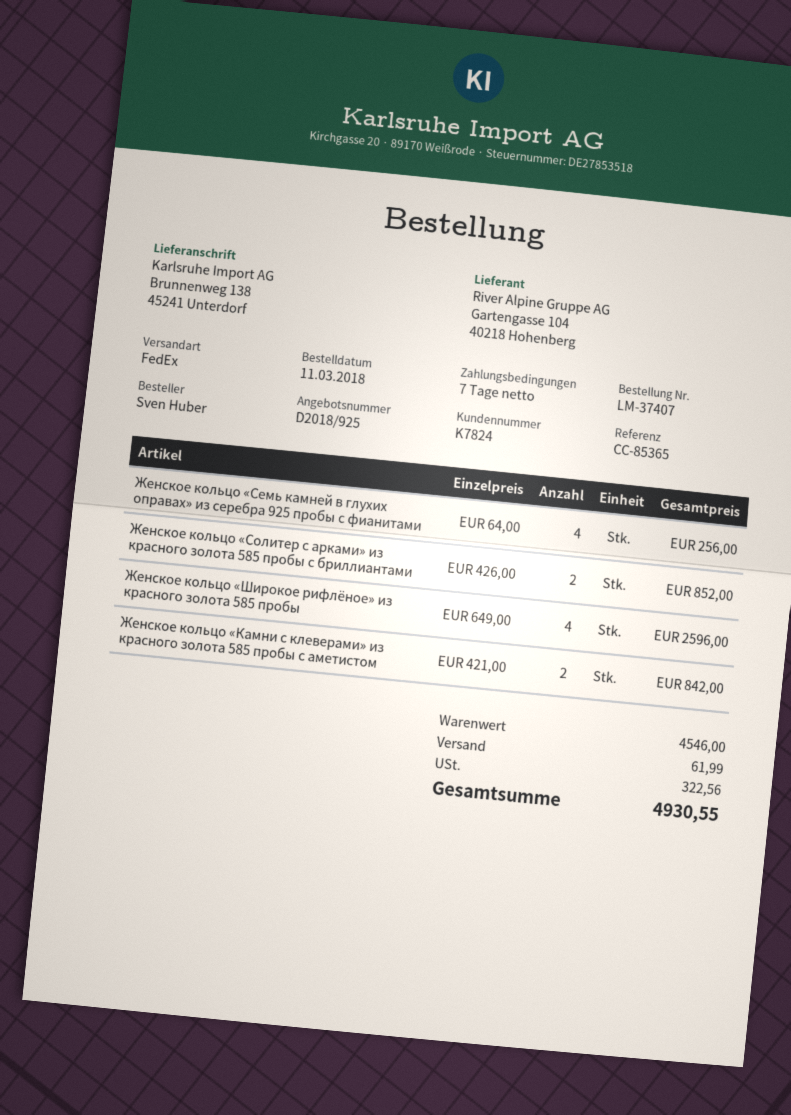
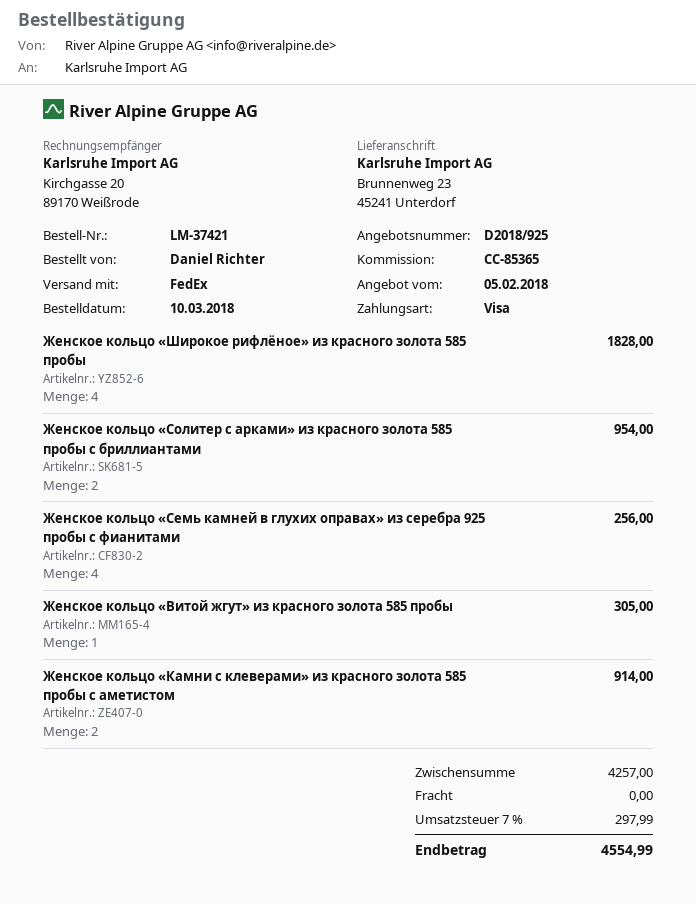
order number: LM-37407 -> LM-37421
order date: 2018-03-11 -> 2018-03-10
ordered by: Sven Huber -> Daniel Richter
ship to: Brunnenweg 138, 45241 Unterdorf -> Brunnenweg 23, 45241 Unterdorf
Женское кольцо «Солитер с арками» из красного золота 585 пробы с бриллиантами: 2 for 852.00 -> 2 for 954.00
Женское кольцо «Широкое рифлёное» из красного золота 585 пробы: 4 for 2596.00 -> 4 for 1828.00
Женское кольцо «Камни с клеверами» из красного золота 585 пробы с аметистом: 2 for 842.00 -> 2 for 914.00
Женское кольцо «Витой жгут» из красного золота 585 пробы: none -> 1 for 305.00
subtotal: 4546.00 -> 4257.00
shipping: 61.99 -> 0.00
tax: 322.56 -> 297.99
total: 4930.55 -> 4554.99

